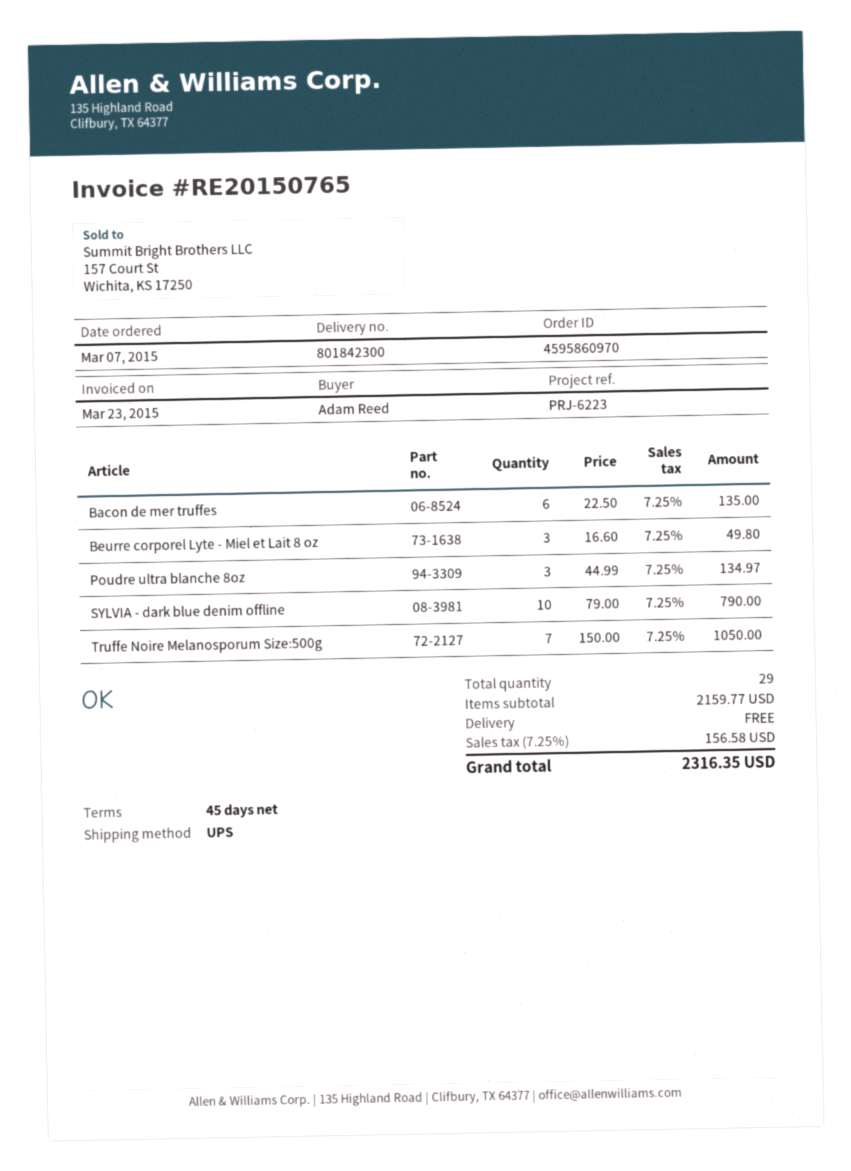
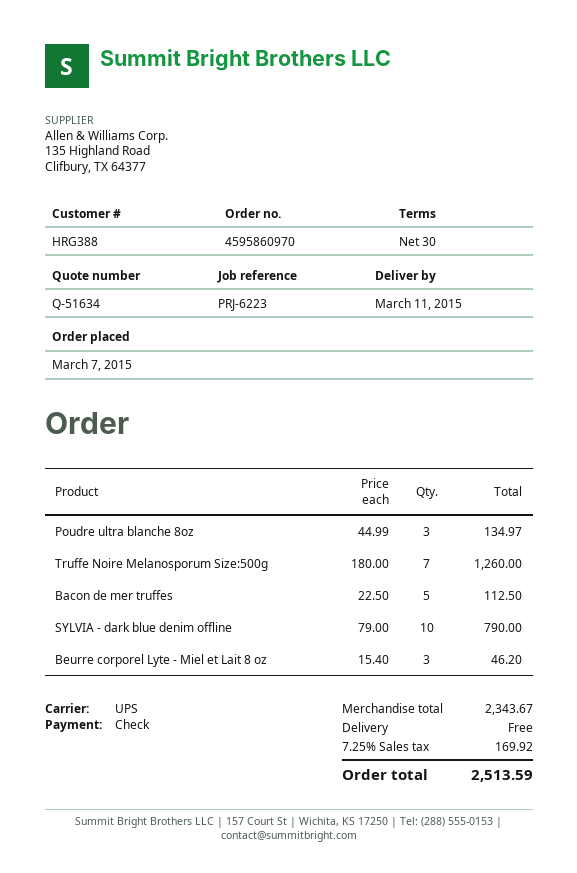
payment terms: 45 days -> 30 days
Bacon de mer truffes: 6 x 22.50 = 135.00 -> 5 x 22.50 = 112.50
Beurre corporel Lyte - Miel et Lait 8 oz: 3 x 16.60 = 49.80 -> 3 x 15.40 = 46.20
Truffe Noire Melanosporum Size:500g: 7 x 150.00 = 1050.00 -> 7 x 180.00 = 1260.00
subtotal: 2159.77 -> 2343.67
tax: 7.25% = 156.58 -> 7.25% = 169.92
total: 2316.35 -> 2513.59

